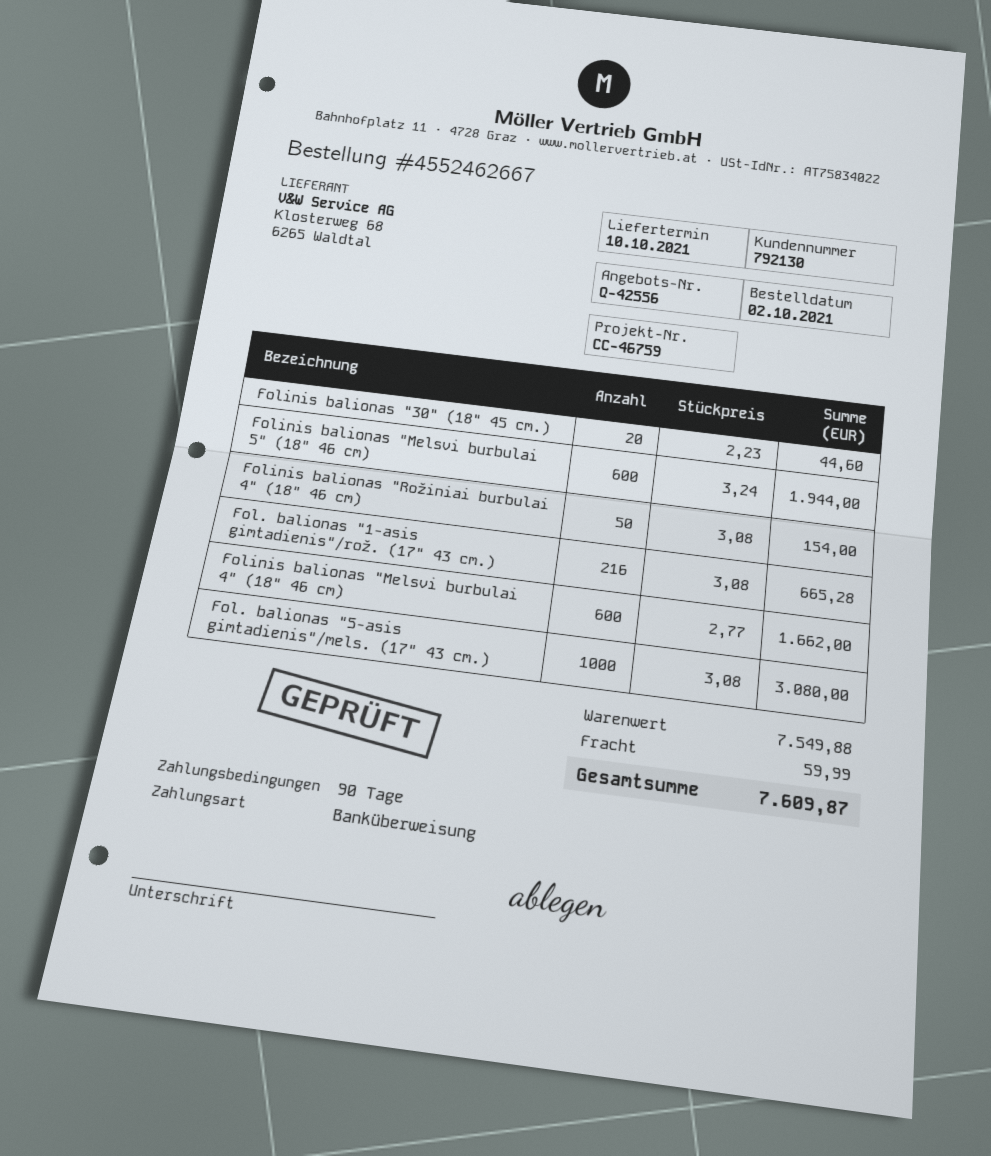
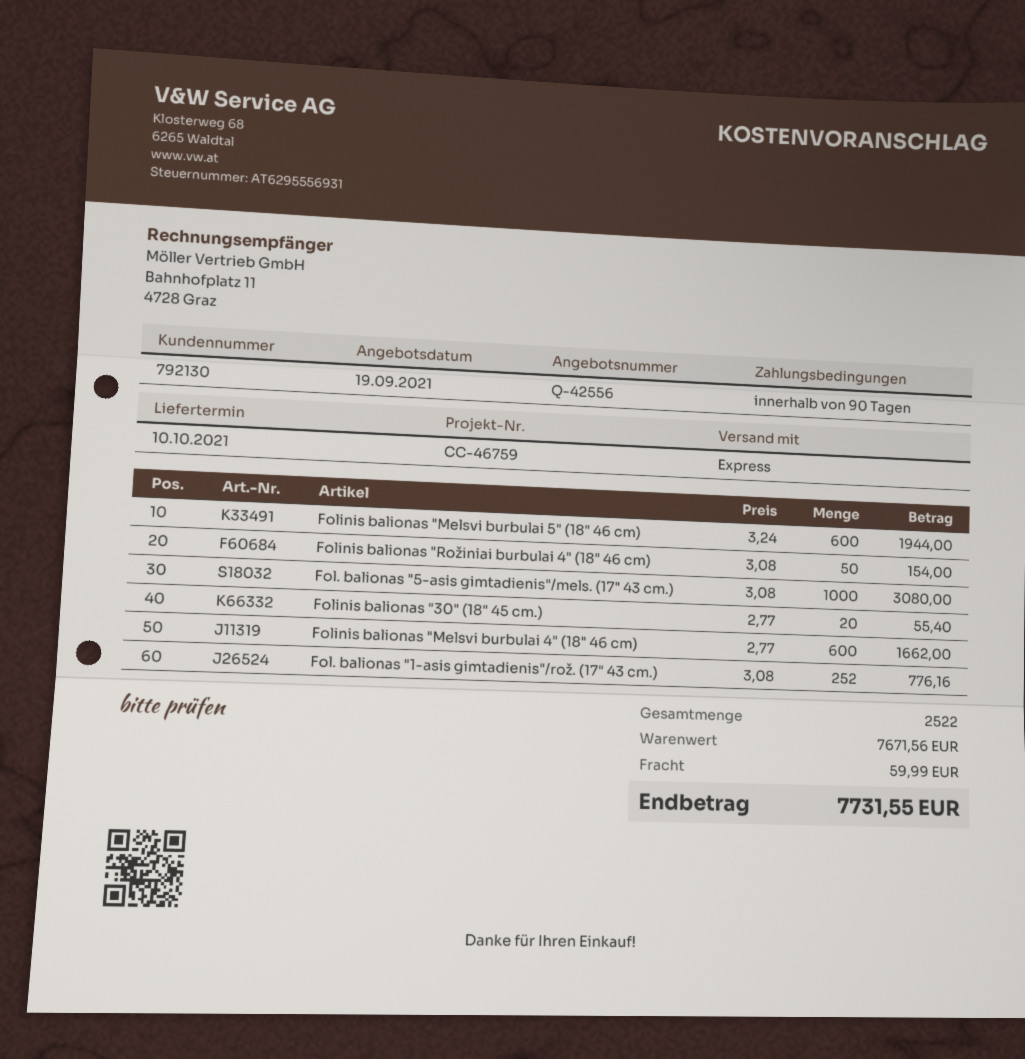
Folinis balionas "30" (18" 45 cm.): 20 x 2.23 = 44.60 -> 20 x 2.77 = 55.40
Fol. balionas "1-asis gimtadienis"/rož. (17" 43 cm.): 216 x 3.08 = 665.28 -> 252 x 3.08 = 776.16
subtotal: 7549.88 -> 7671.56
total: 7609.87 -> 7731.55

